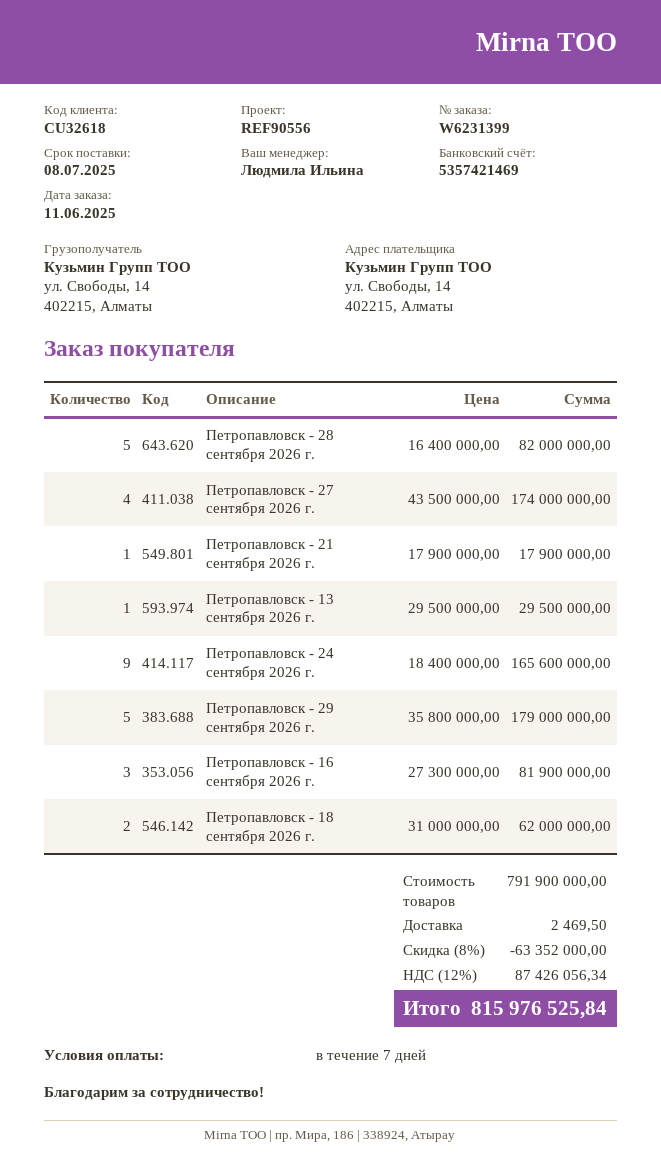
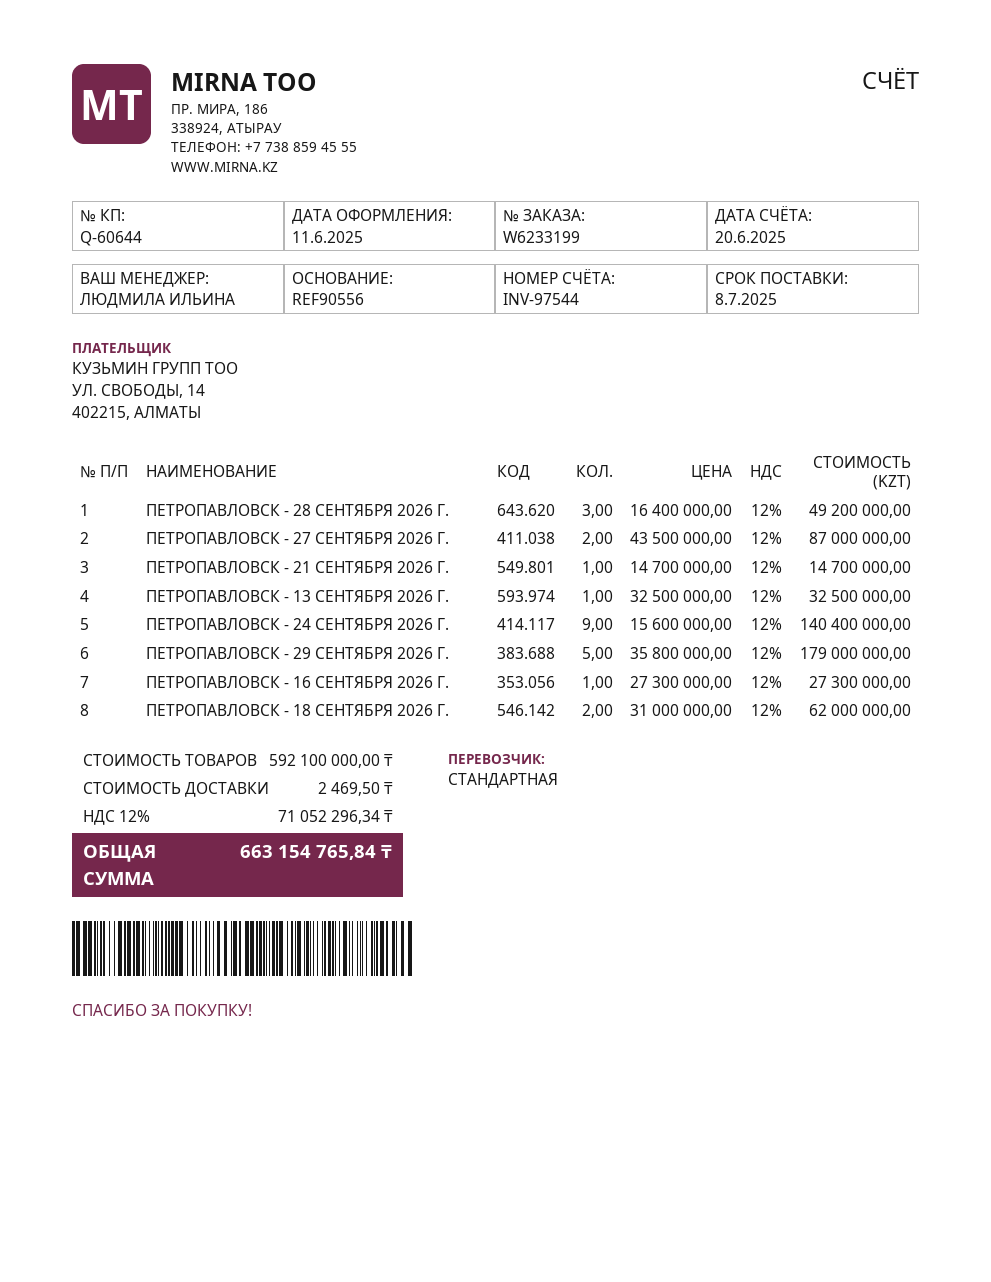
order number: W6231399 -> W6233199
Петропавловск - 28 сентября 2026 г.: 5 x 16400000.00 = 82000000.00 -> 3 x 16400000.00 = 49200000.00
Петропавловск - 27 сентября 2026 г.: 4 x 43500000.00 = 174000000.00 -> 2 x 43500000.00 = 87000000.00
Петропавловск - 21 сентября 2026 г.: 1 x 17900000.00 = 17900000.00 -> 1 x 14700000.00 = 14700000.00
Петропавловск - 13 сентября 2026 г.: 1 x 29500000.00 = 29500000.00 -> 1 x 32500000.00 = 32500000.00
Петропавловск - 24 сентября 2026 г.: 9 x 18400000.00 = 165600000.00 -> 9 x 15600000.00 = 140400000.00
Петропавловск - 16 сентября 2026 г.: 3 x 27300000.00 = 81900000.00 -> 1 x 27300000.00 = 27300000.00
subtotal: 791900000.00 -> 592100000.00
discount: 8% = 63352000.00 -> none
tax: 12% = 87426056.34 -> 12% = 71052296.34
total: 815976525.84 -> 663154765.84

